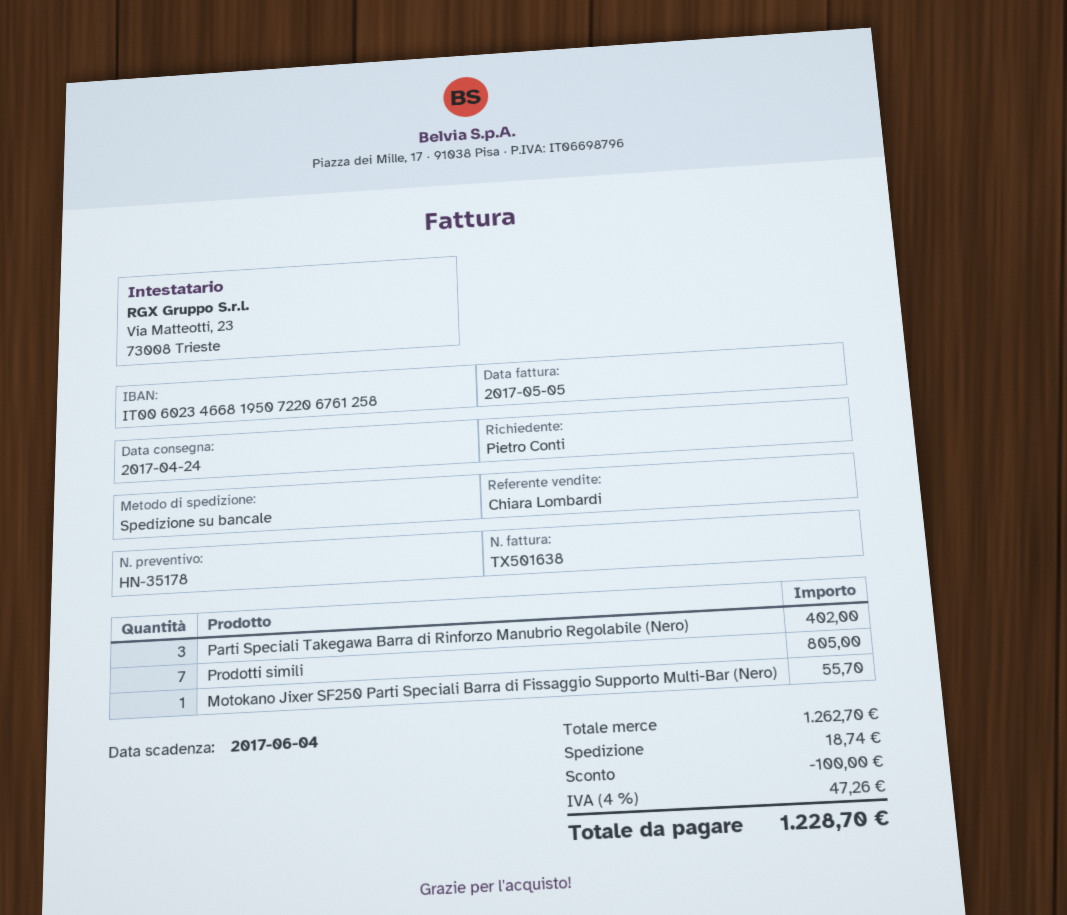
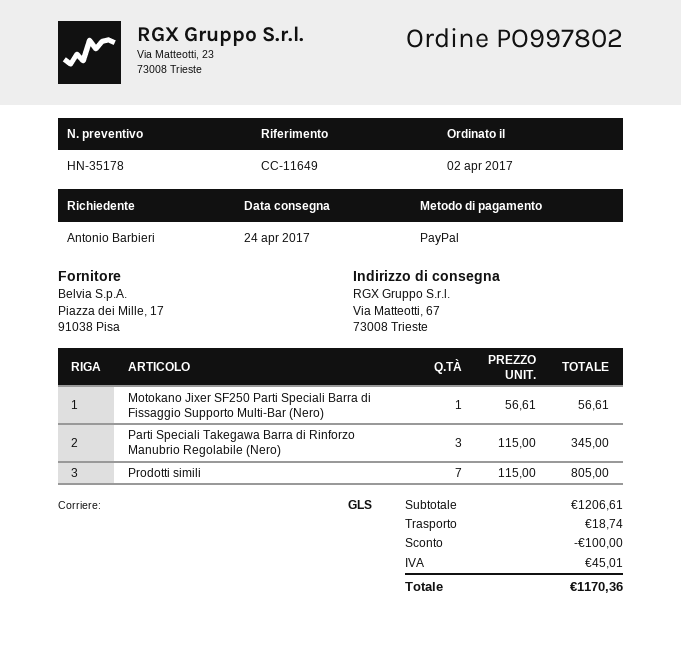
ordered by: Pietro Conti -> Antonio Barbieri
shipping method: pallet freight -> GLS
Parti Speciali Takegawa Barra di Rinforzo Manubrio Regolabile (Nero): 3 for 402.00 -> 3 for 345.00
Motokano Jixer SF250 Parti Speciali Barra di Fissaggio Supporto Multi-Bar (Nero): 1 for 55.70 -> 1 for 56.61
subtotal: 1262.70 -> 1206.61
tax: 47.26 -> 45.01
total: 1228.70 -> 1170.36

